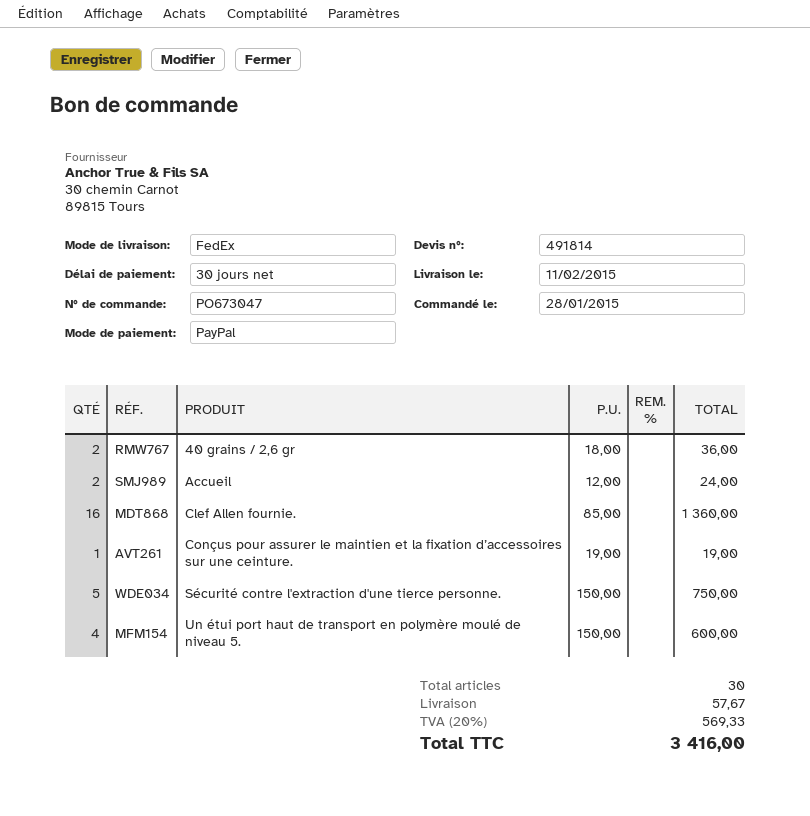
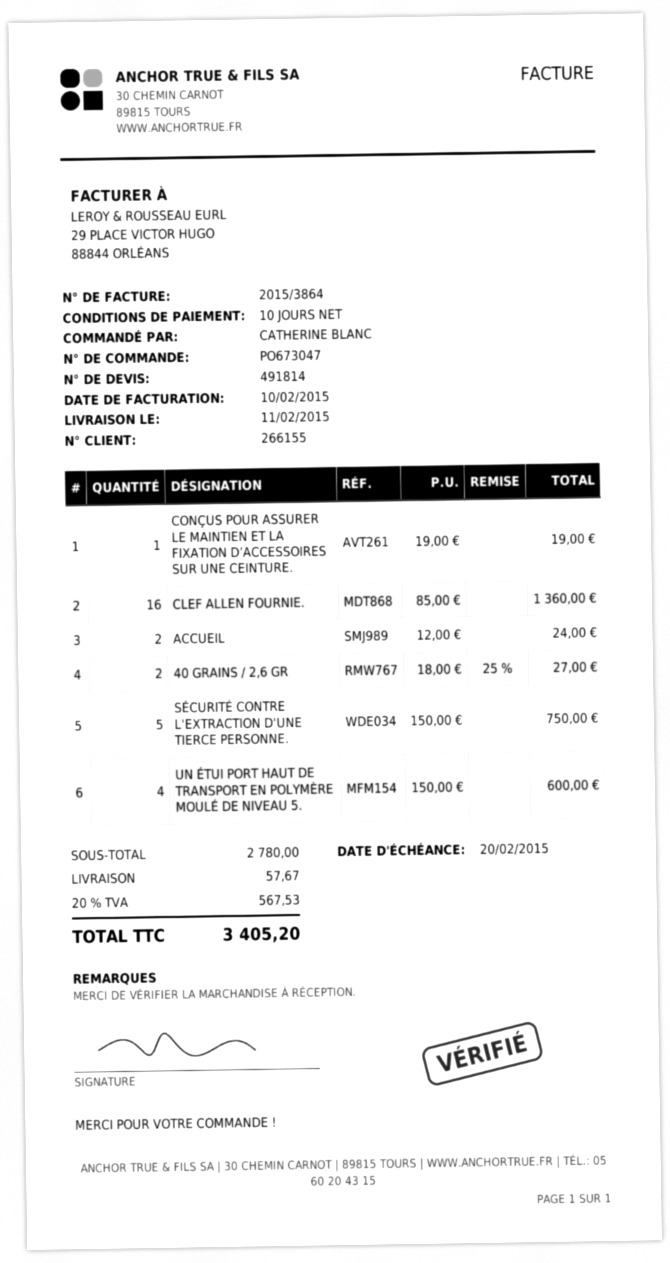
payment terms: 30 days -> 10 days
40 grains / 2,6 gr: 2 x 18.00 = 36.00 -> 2 x 18.00 - 25% = 27.00
tax: 20% = 569.33 -> 20% = 567.53
total: 3416.00 -> 3405.20

